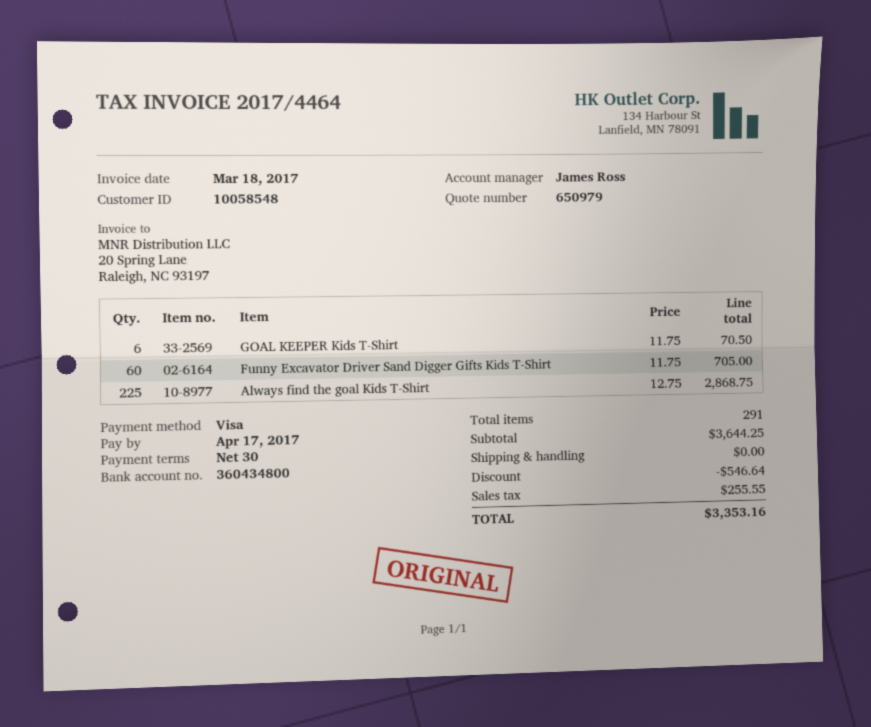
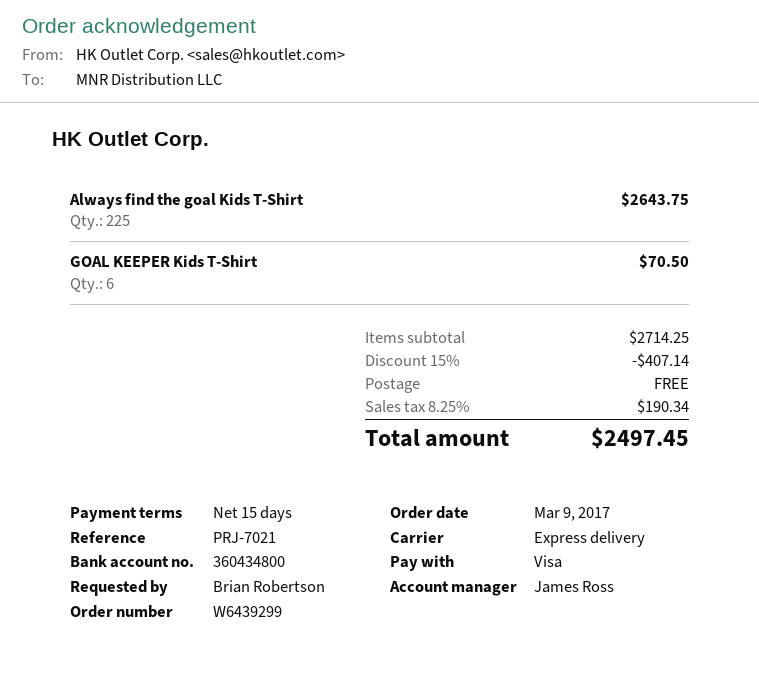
payment terms: 30 days -> 15 days
Funny Excavator Driver Sand Digger Gifts Kids T-Shirt: 60 for 705.00 -> none
Always find the goal Kids T-Shirt: 225 for 2868.75 -> 225 for 2643.75
subtotal: 3644.25 -> 2714.25
discount: 546.64 -> 407.14
tax: 255.55 -> 190.34
total: 3353.16 -> 2497.45

